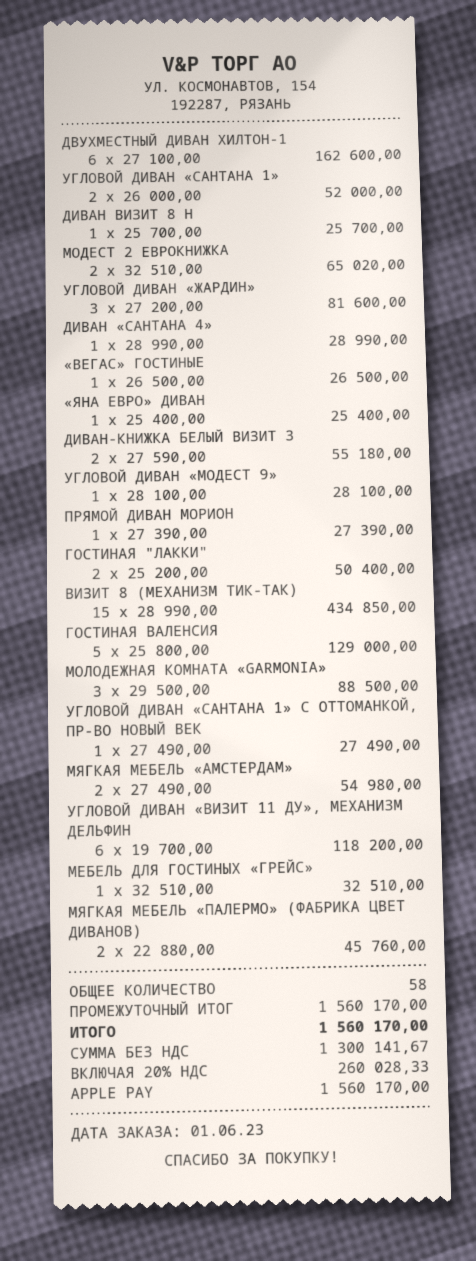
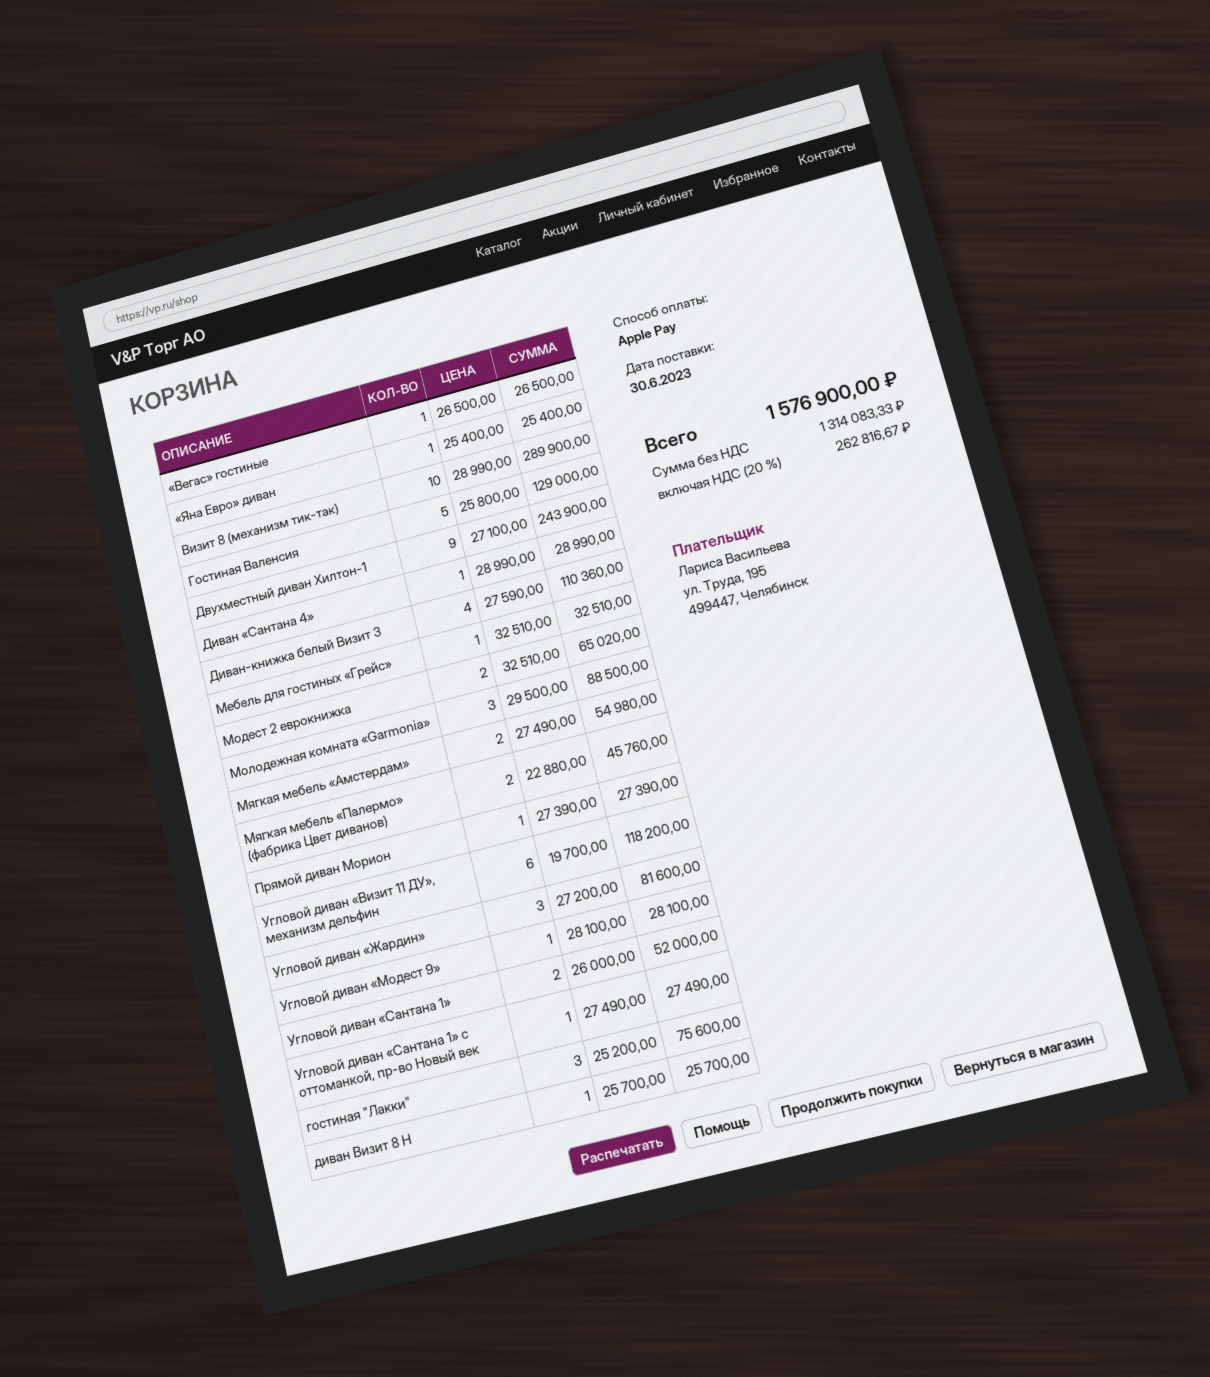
ДВУХМЕСТНЫЙ ДИВАН ХИЛТОН-1: 6 x 27100.00 = 162600.00 -> 9 x 27100.00 = 243900.00
ДИВАН-КНИЖКА БЕЛЫЙ ВИЗИТ 3: 2 x 27590.00 = 55180.00 -> 4 x 27590.00 = 110360.00
ГОСТИНАЯ "ЛАККИ": 2 x 25200.00 = 50400.00 -> 3 x 25200.00 = 75600.00
ВИЗИТ 8 (МЕХАНИЗМ ТИК-ТАК): 15 x 28990.00 = 434850.00 -> 10 x 28990.00 = 289900.00
net: 1300141.67 -> 1314083.33
tax: 20% = 260028.33 -> 20% = 262816.67
total: 1560170.00 -> 1576900.00

